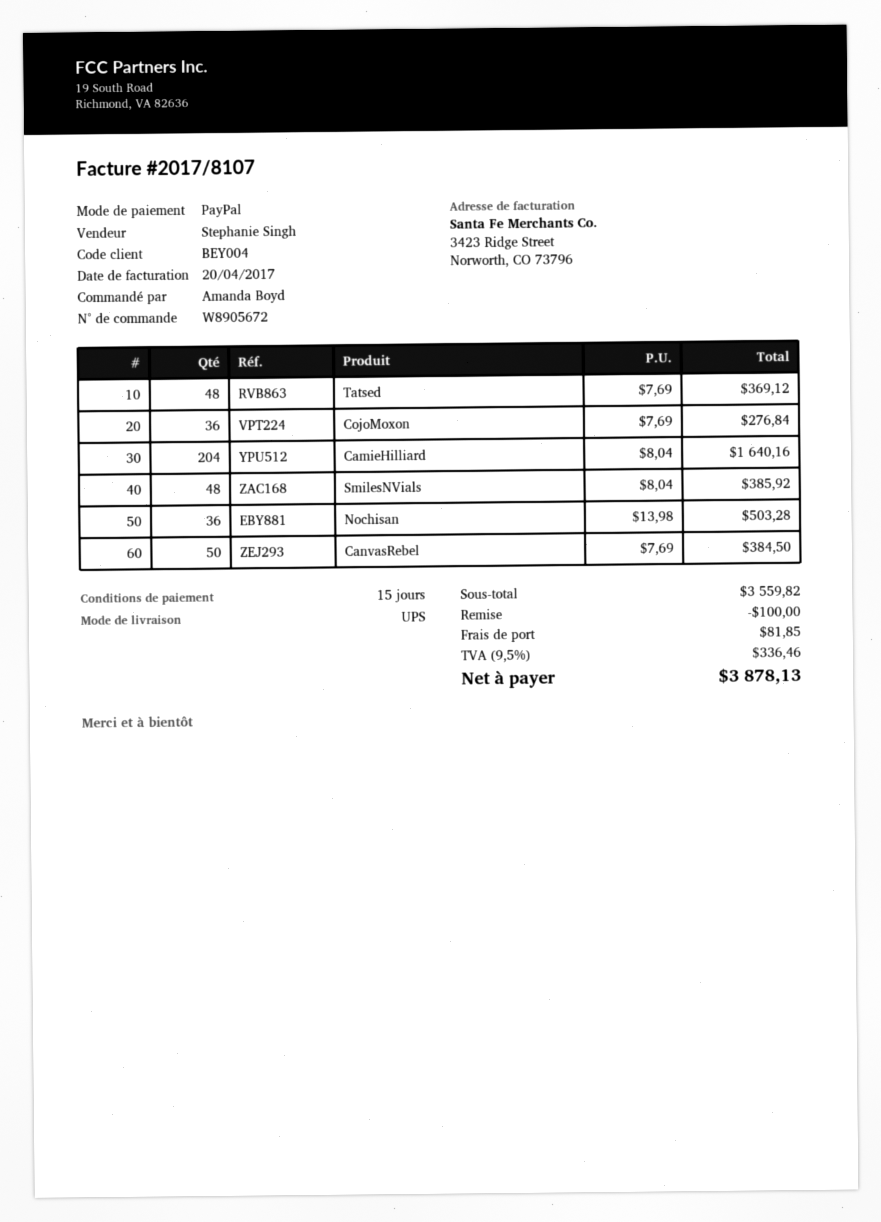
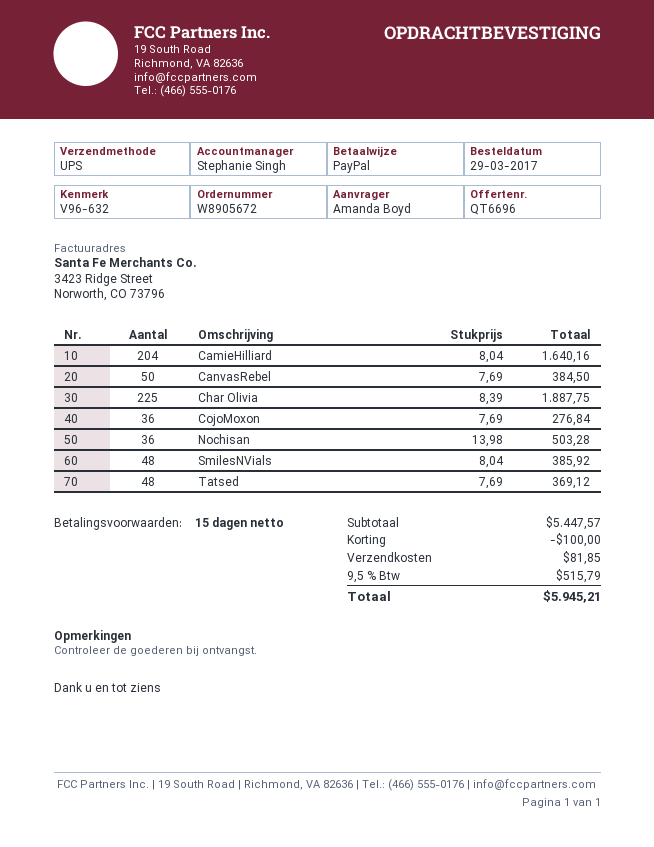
Char Olivia: none -> 225 x 8.39 = 1887.75
subtotal: 3559.82 -> 5447.57
tax: 9.5% = 336.46 -> 9.5% = 515.79
total: 3878.13 -> 5945.21

